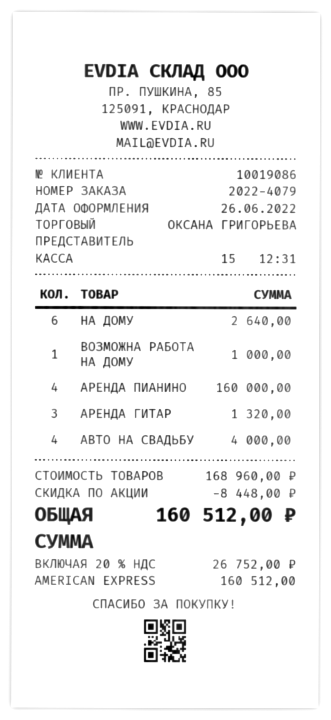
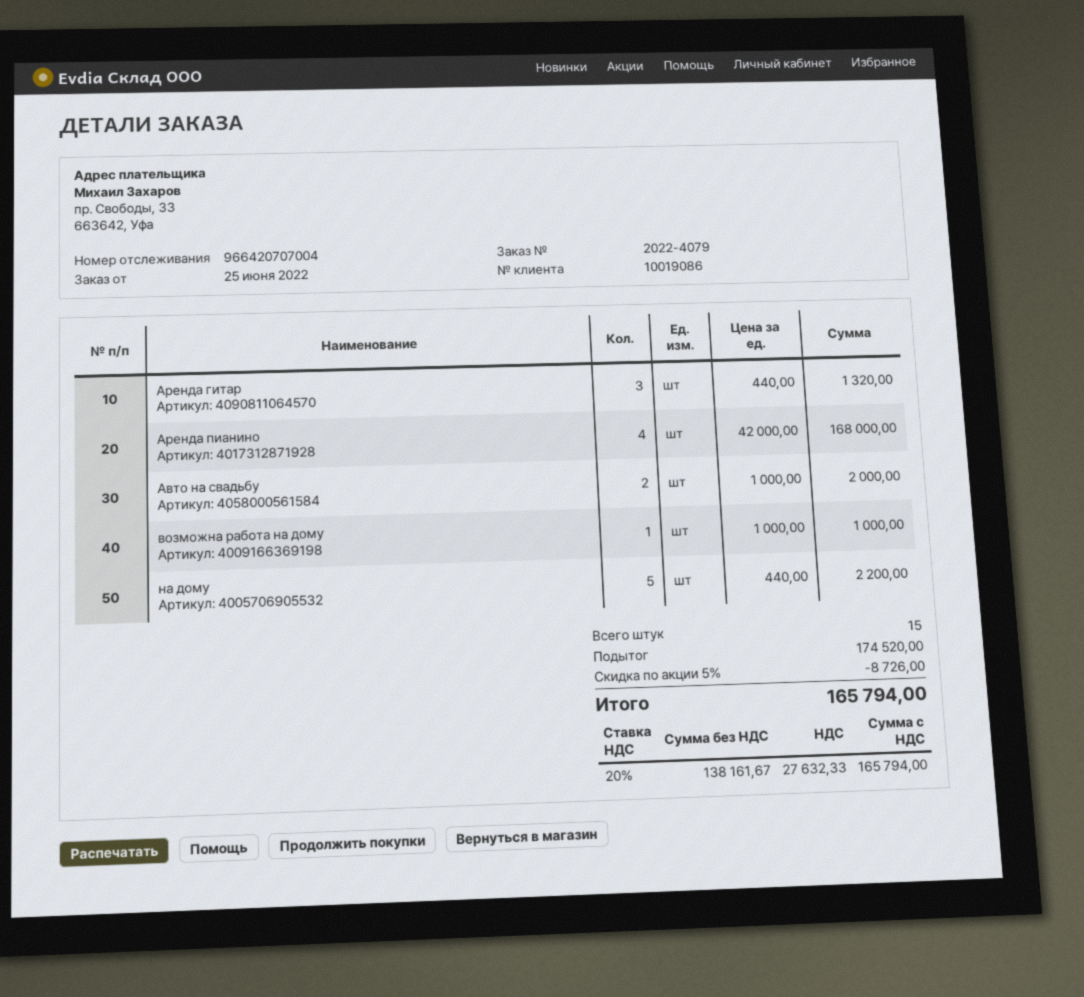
order date: 2022-06-26 -> 2022-06-25
НА ДОМУ: 6 for 2640.00 -> 5 for 2200.00
АРЕНДА ПИАНИНО: 4 for 160000.00 -> 4 for 168000.00
АВТО НА СВАДЬБУ: 4 for 4000.00 -> 2 for 2000.00
subtotal: 168960.00 -> 174520.00
discount: 8448.00 -> 8726.00
tax: 20% = 26752.00 -> 20% = 27632.33
total: 160512.00 -> 165794.00

